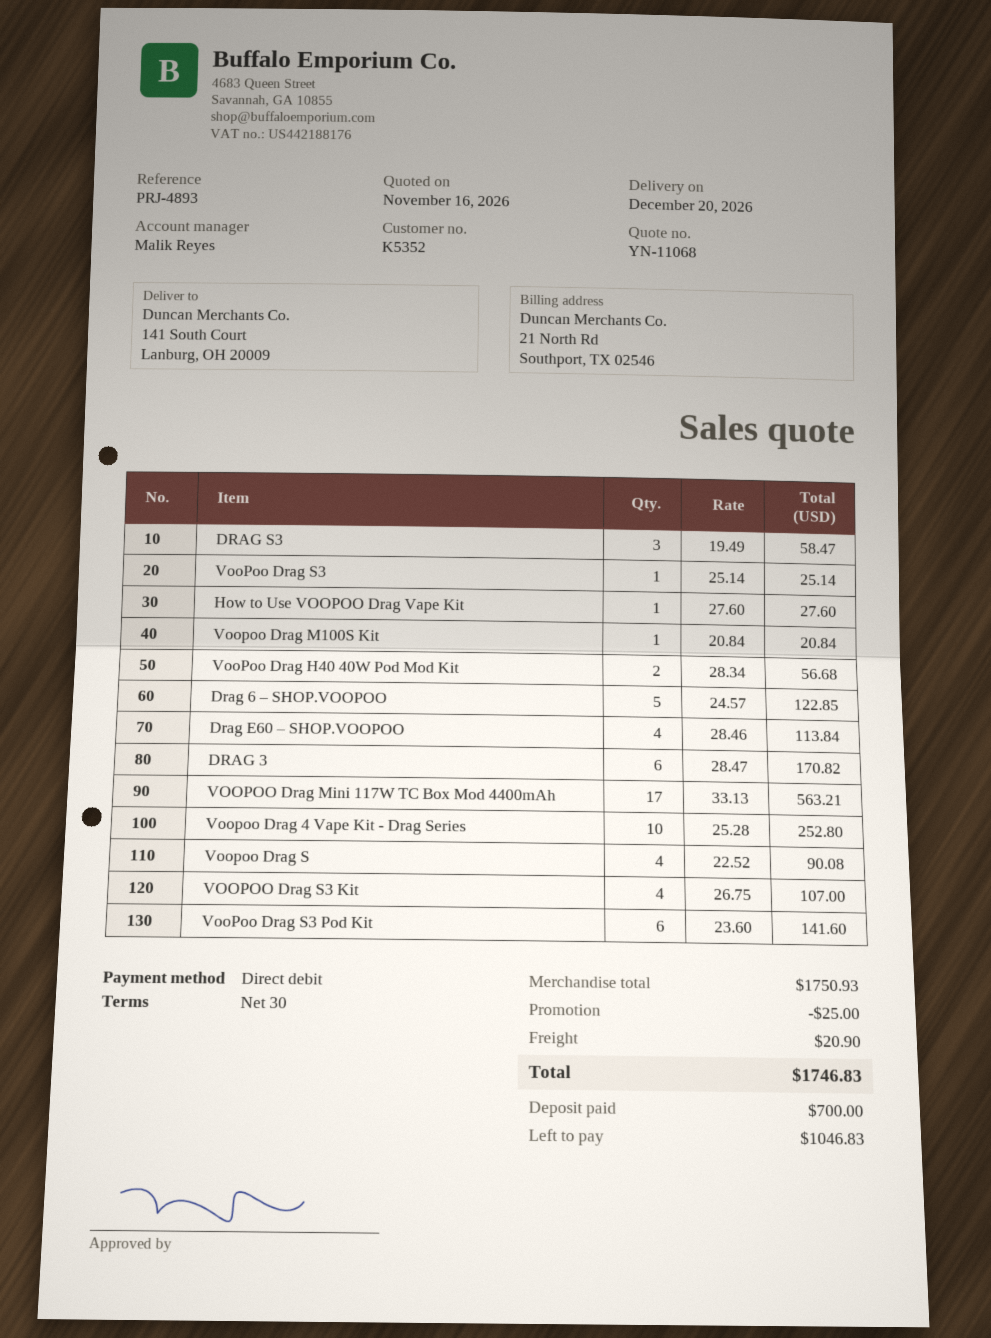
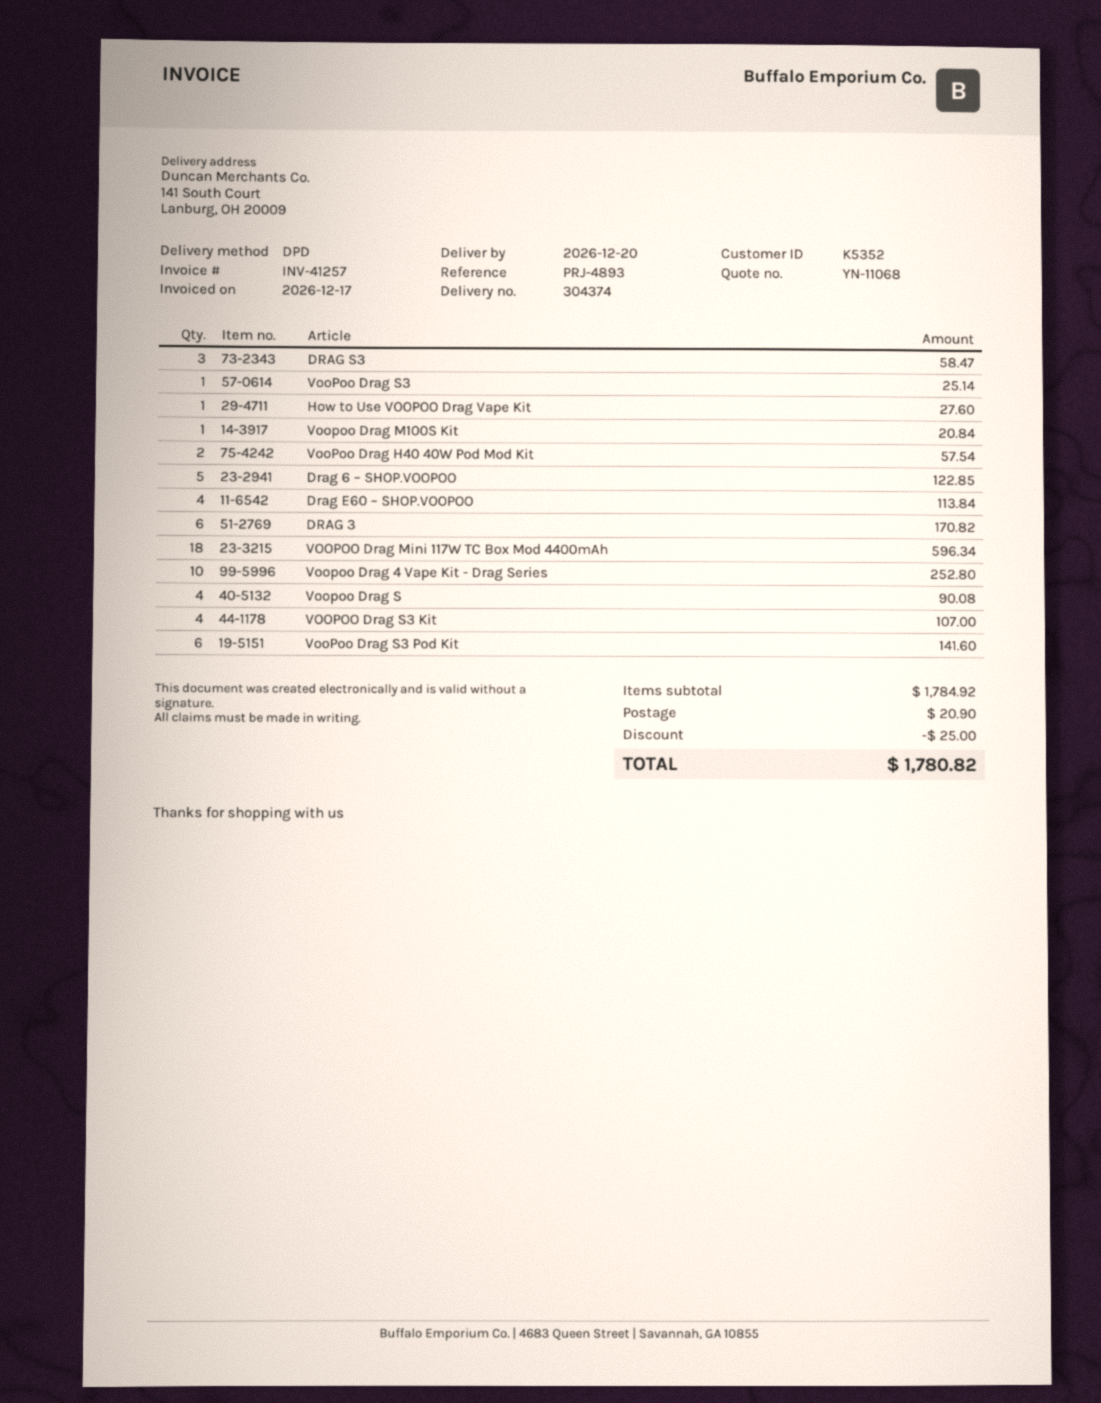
VooPoo Drag H40 40W Pod Mod Kit: 2 for 56.68 -> 2 for 57.54
VOOPOO Drag Mini 117W TC Box Mod 4400mAh: 17 for 563.21 -> 18 for 596.34
subtotal: 1750.93 -> 1784.92
total: 1746.83 -> 1780.82

